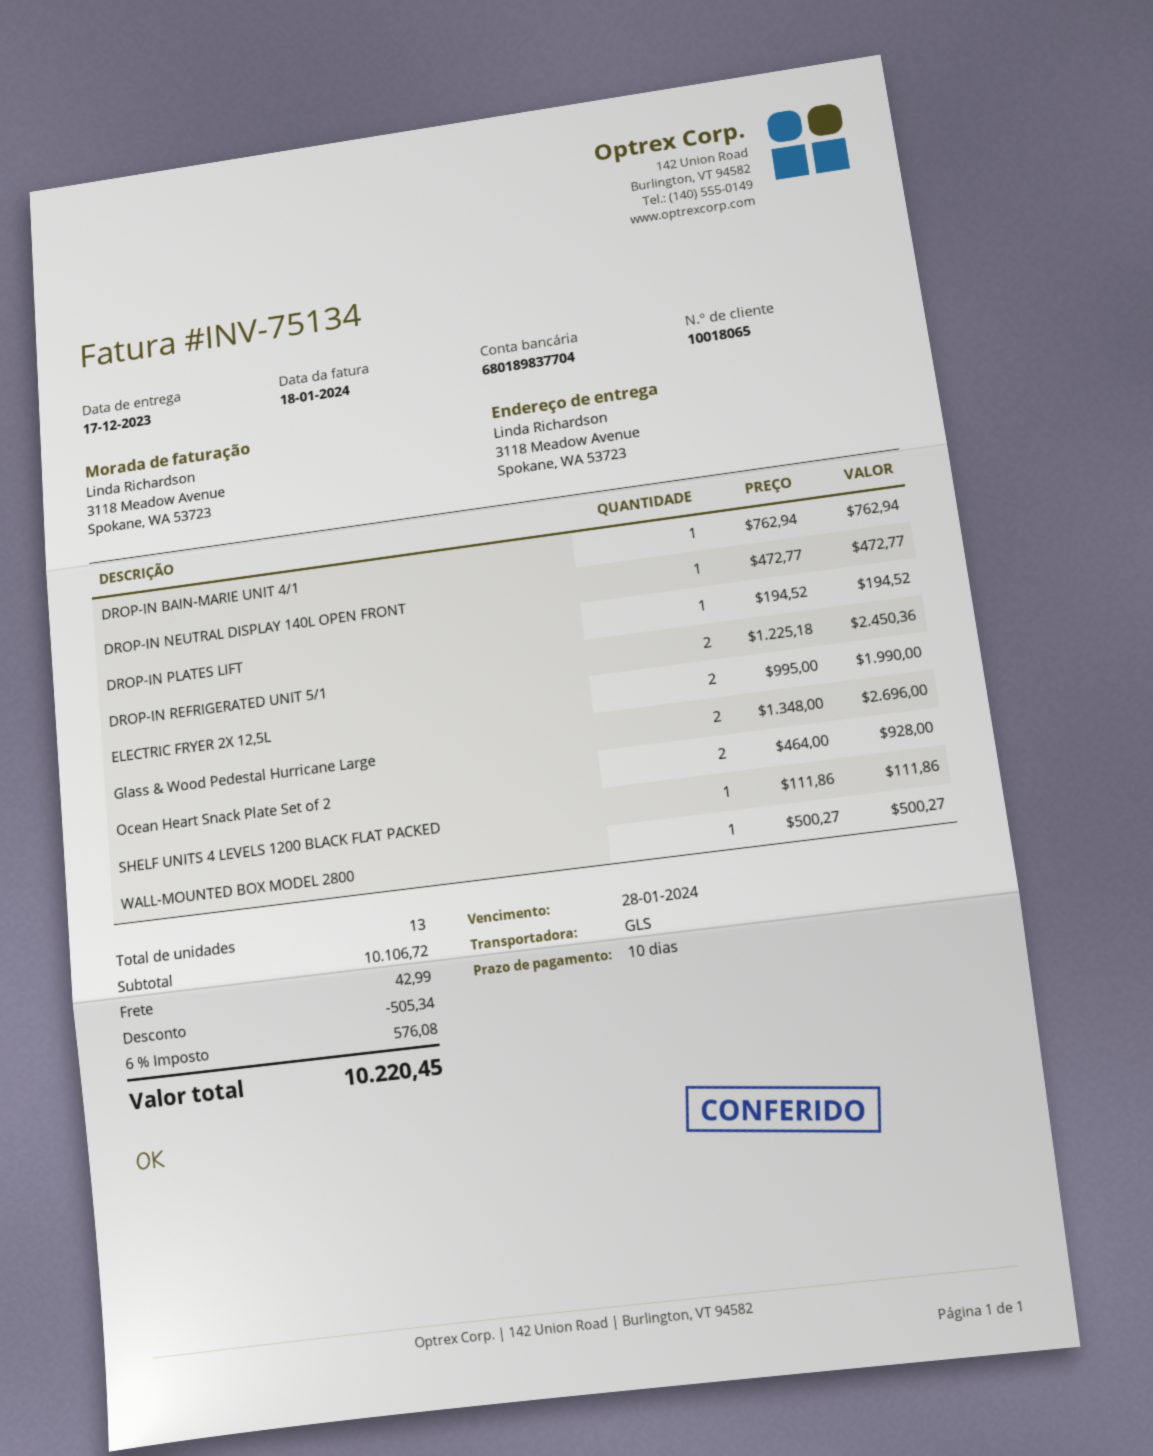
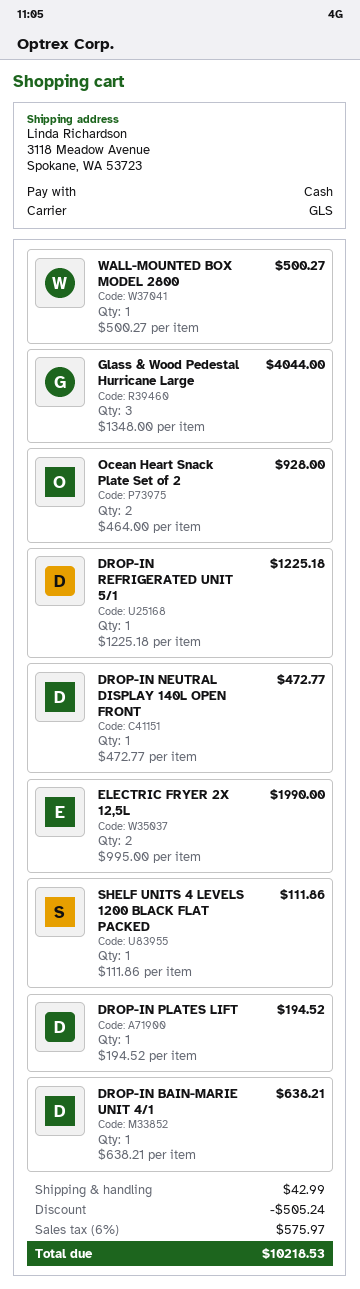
DROP-IN BAIN-MARIE UNIT 4/1: 1 x 762.94 = 762.94 -> 1 x 638.21 = 638.21
DROP-IN REFRIGERATED UNIT 5/1: 2 x 1225.18 = 2450.36 -> 1 x 1225.18 = 1225.18
Glass & Wood Pedestal Hurricane Large: 2 x 1348.00 = 2696.00 -> 3 x 1348.00 = 4044.00
discount: 505.34 -> 505.24
tax: 6% = 576.08 -> 6% = 575.97
total: 10220.45 -> 10218.53

